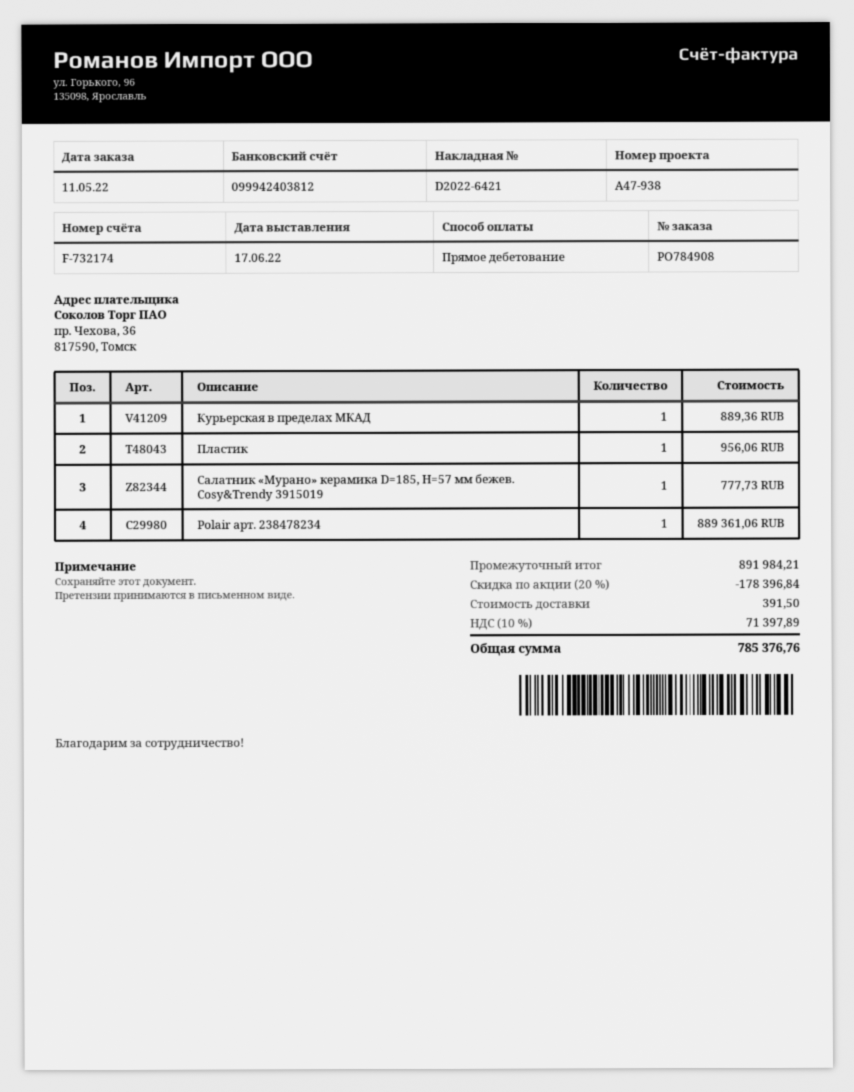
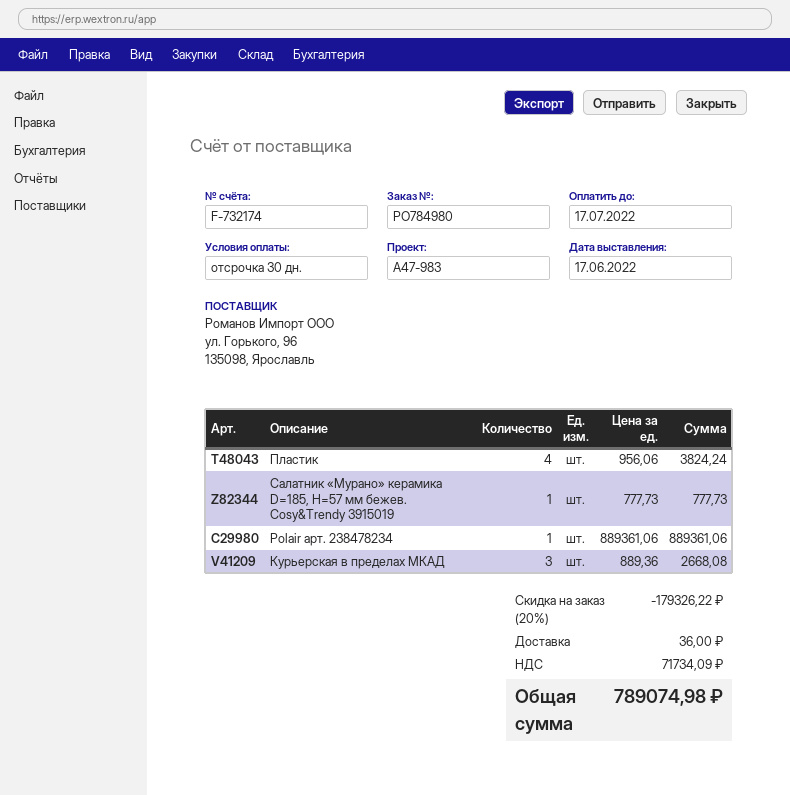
order number: PO784908 -> PO784980
reference: A47-938 -> A47-983
Курьерская в пределах МКАД: 1 for 889.36 -> 3 for 2668.08
Пластик: 1 for 956.06 -> 4 for 3824.24
discount: 20% = 178396.84 -> 20% = 179326.22
shipping: 391.50 -> 36.00
tax: 71397.89 -> 71734.09
total: 785376.76 -> 789074.98

